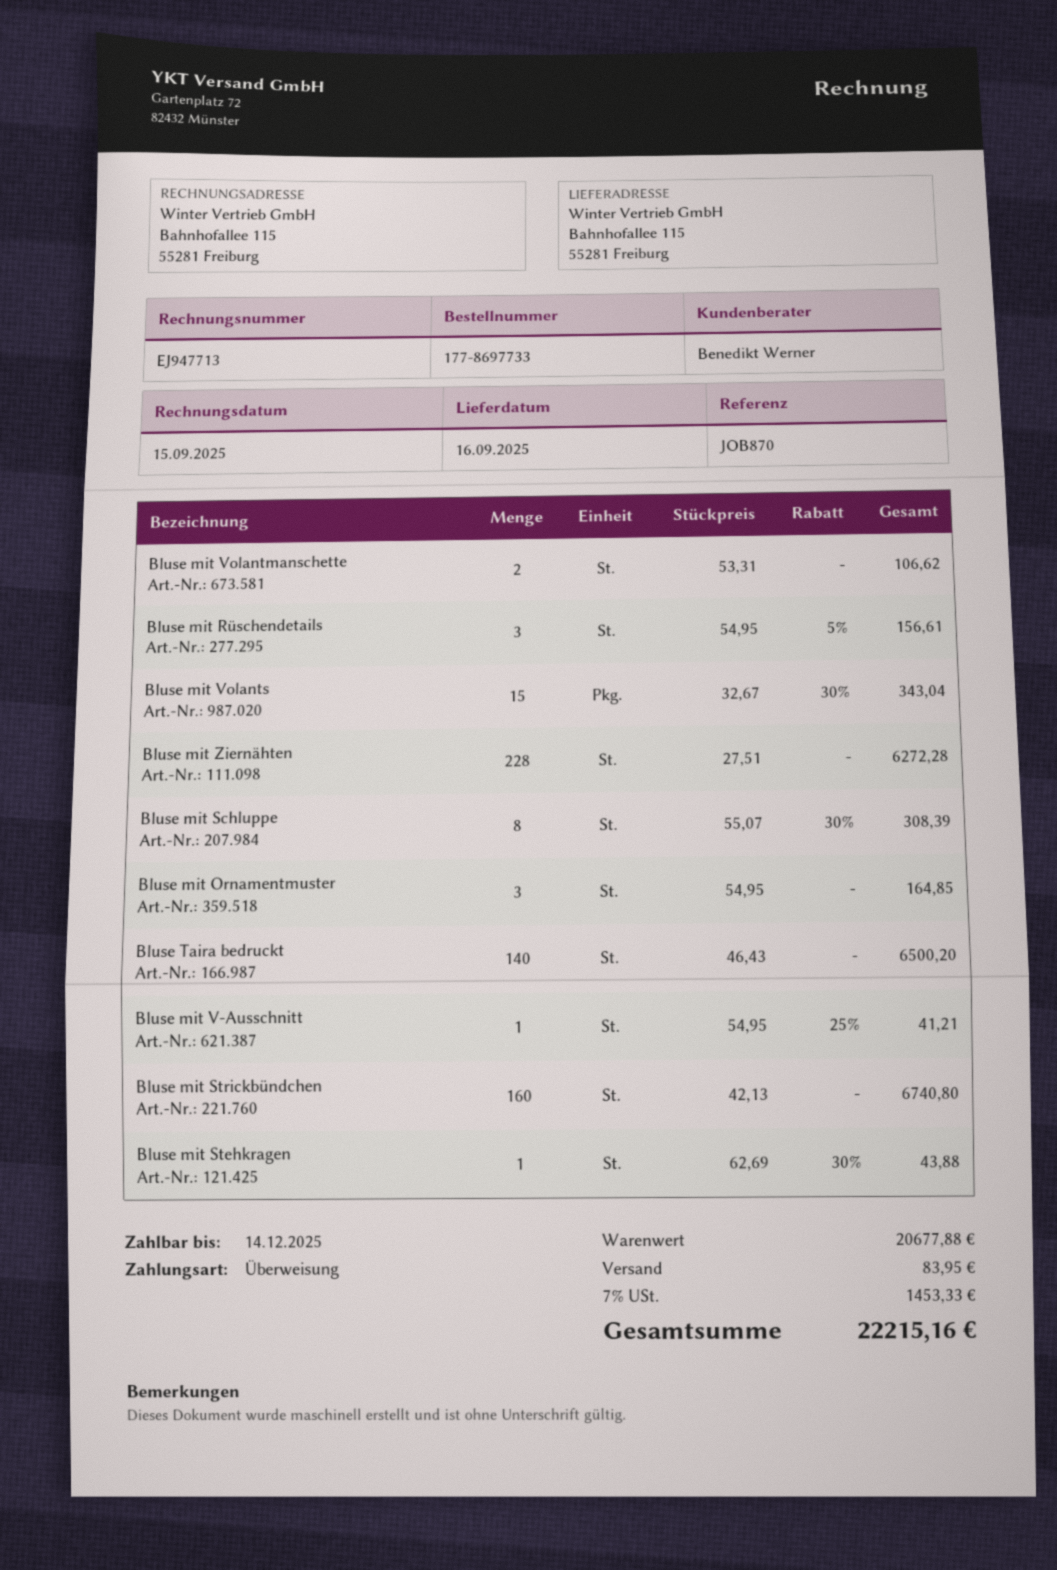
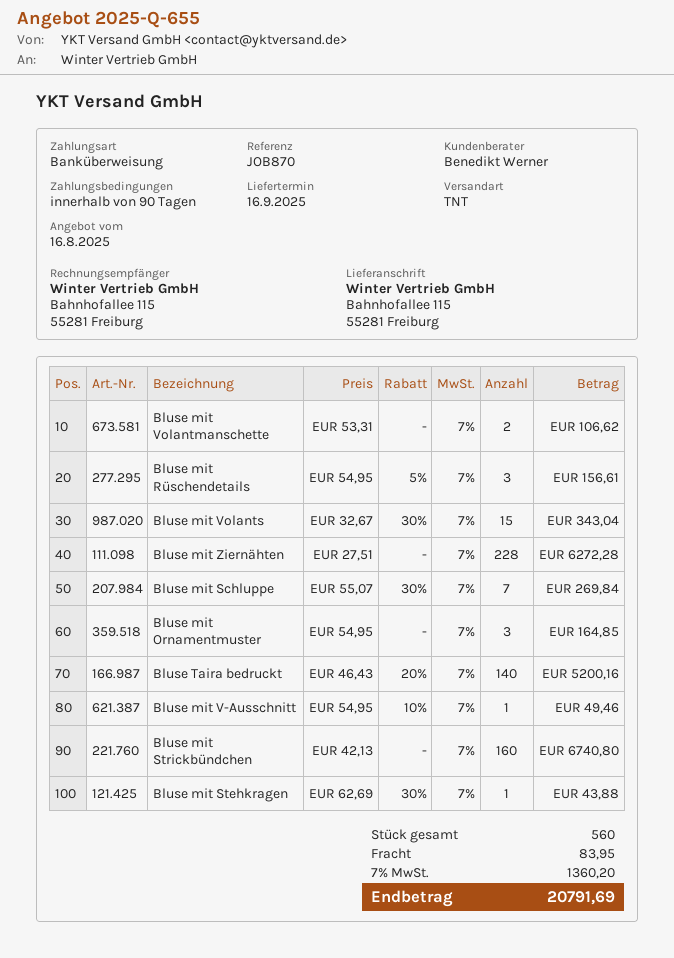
Bluse mit Schluppe: 8 x 55.07 - 30% = 308.39 -> 7 x 55.07 - 30% = 269.84
Bluse Taira bedruckt: 140 x 46.43 = 6500.20 -> 140 x 46.43 - 20% = 5200.16
Bluse mit V-Ausschnitt: 1 x 54.95 - 25% = 41.21 -> 1 x 54.95 - 10% = 49.46
tax: 7% = 1453.33 -> 7% = 1360.20
total: 22215.16 -> 20791.69

